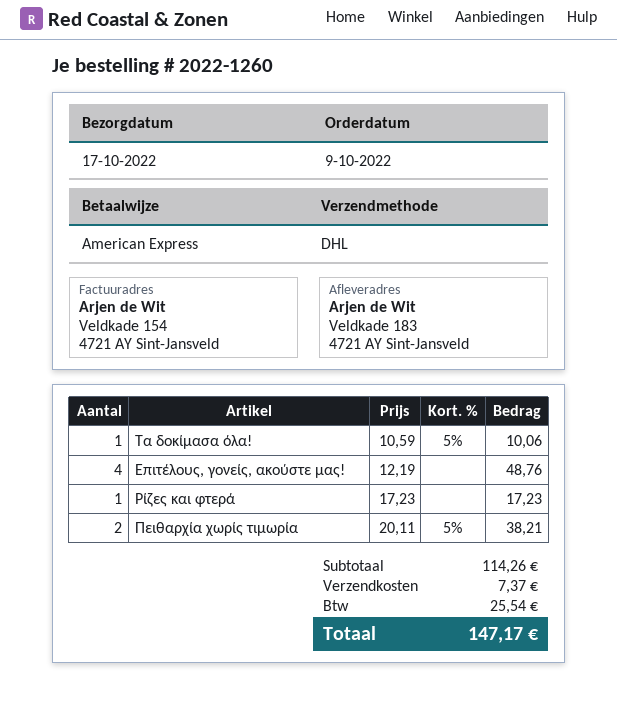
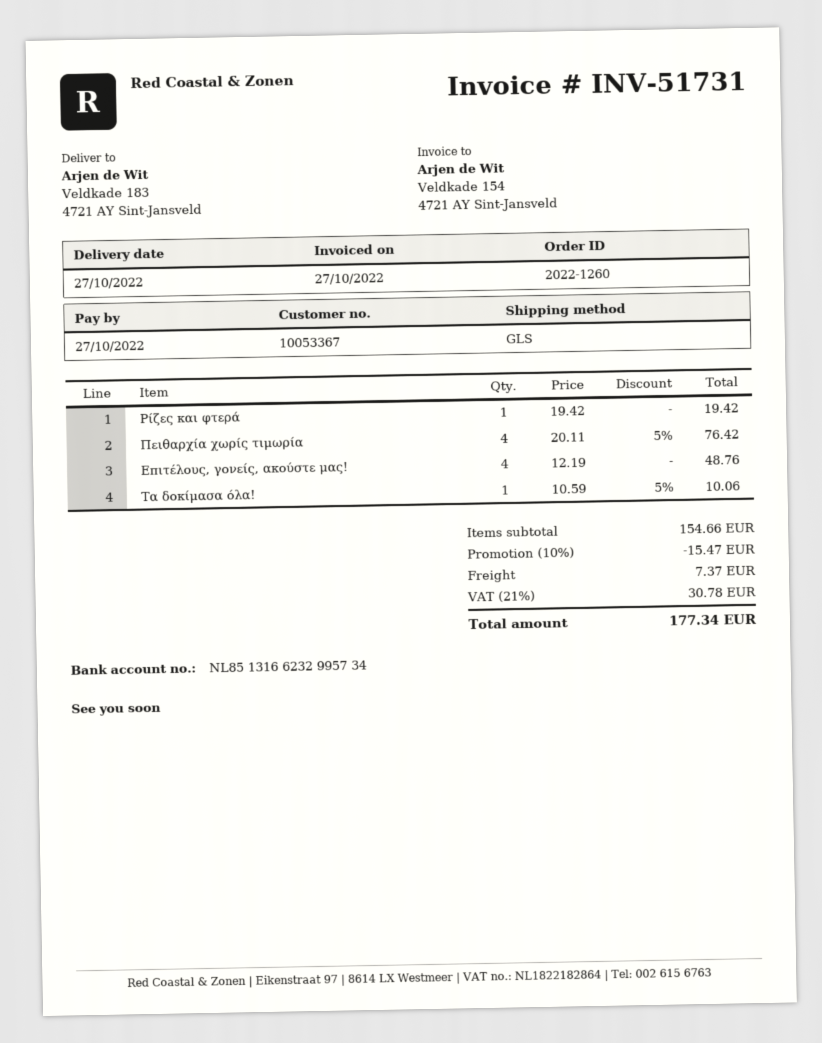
delivery date: 2022-10-17 -> 2022-10-27
shipping method: DHL -> GLS
Ρίζες και φτερά: 1 x 17.23 = 17.23 -> 1 x 19.42 = 19.42
Πειθαρχία χωρίς τιμωρία: 2 x 20.11 - 5% = 38.21 -> 4 x 20.11 - 5% = 76.42
subtotal: 114.26 -> 154.66
discount: none -> 10% = 15.47
tax: 25.54 -> 30.78
total: 147.17 -> 177.34

